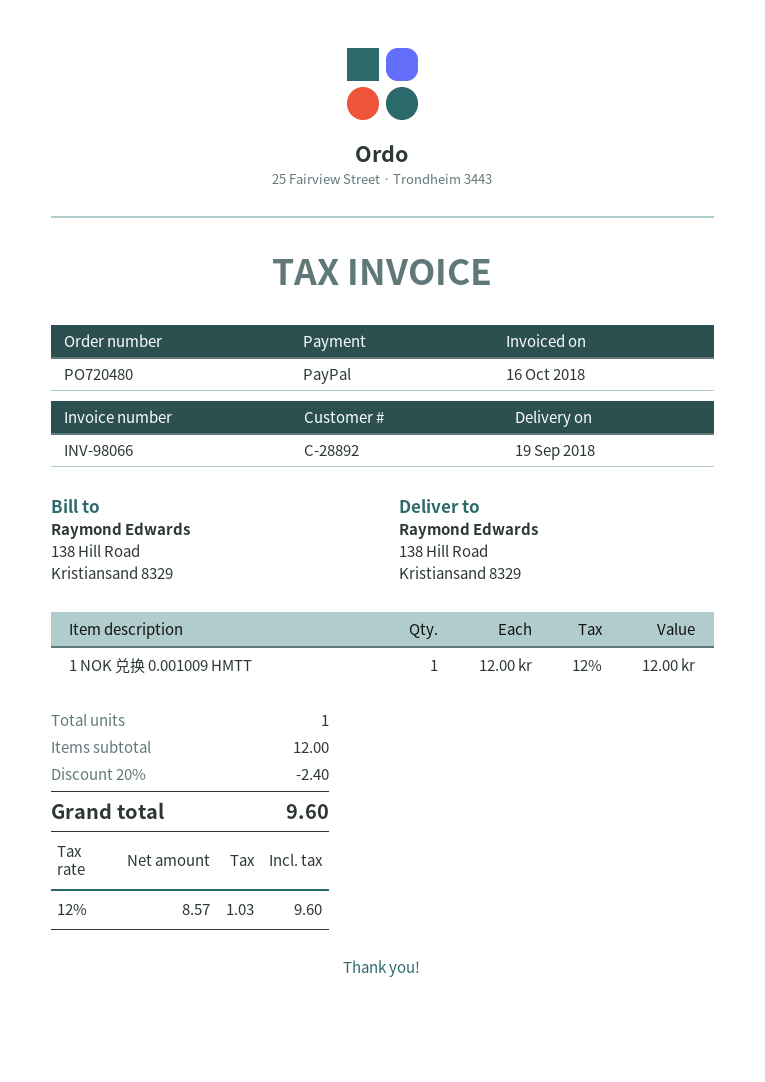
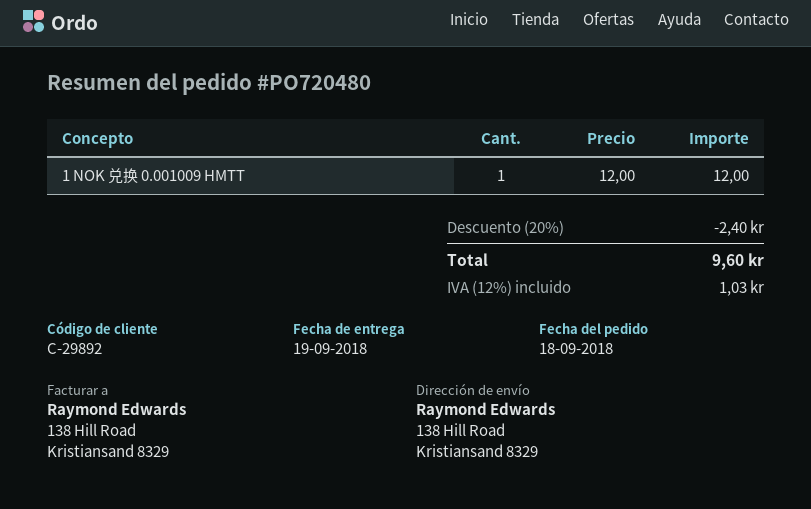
customer number: C-28892 -> C-29892

